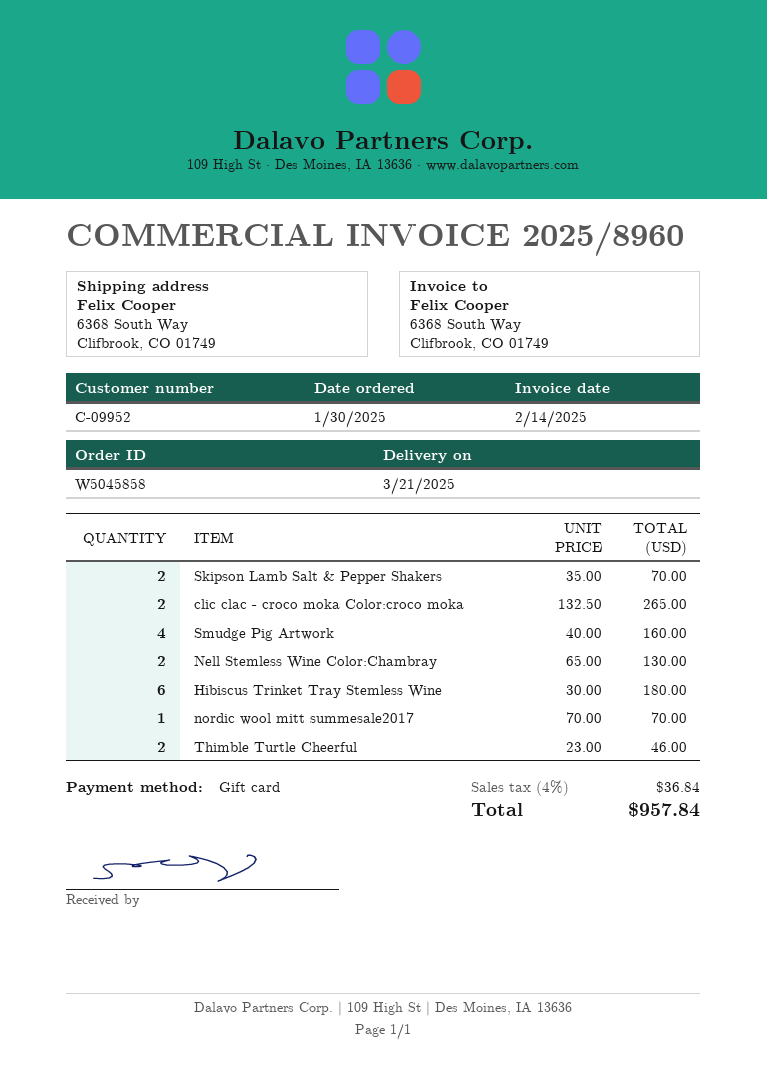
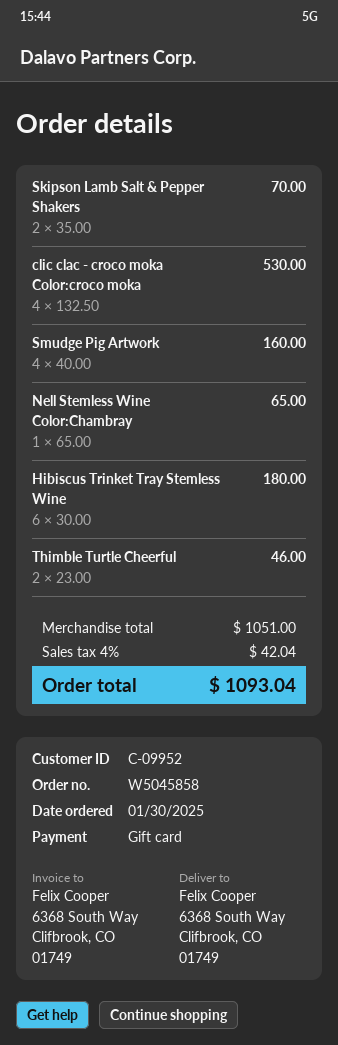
clic clac - croco moka Color:croco moka: 2 x 132.50 = 265.00 -> 4 x 132.50 = 530.00
Nell Stemless Wine Color:Chambray: 2 x 65.00 = 130.00 -> 1 x 65.00 = 65.00
nordic wool mitt summesale2017: 1 x 70.00 = 70.00 -> none
tax: 4% = 36.84 -> 4% = 42.04
total: 957.84 -> 1093.04

